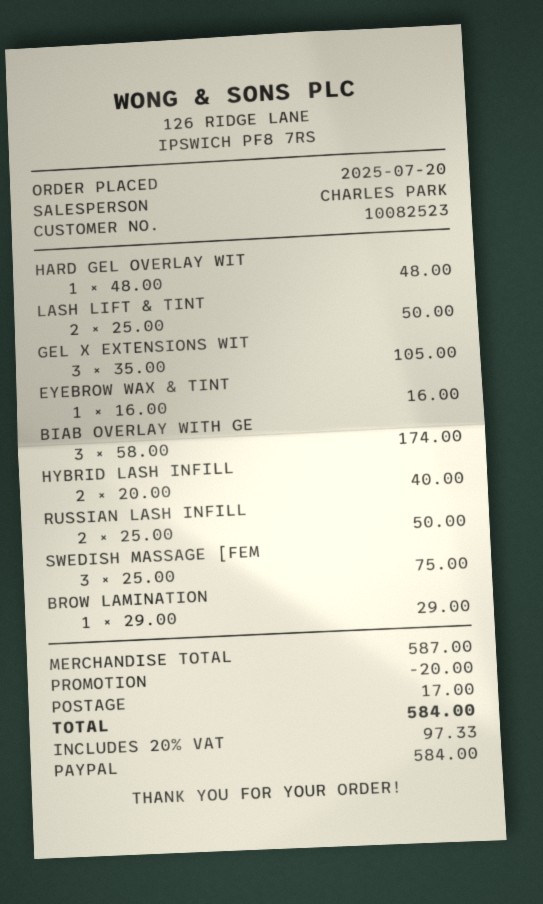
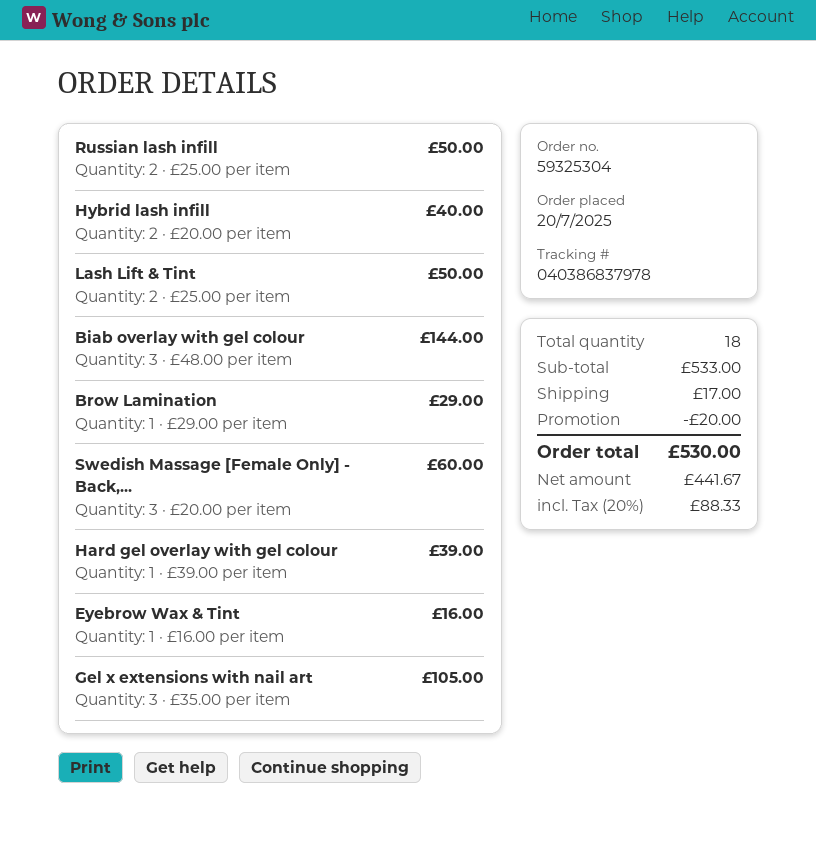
HARD GEL OVERLAY WIT: 1 x 48.00 = 48.00 -> 1 x 39.00 = 39.00
BIAB OVERLAY WITH GE: 3 x 58.00 = 174.00 -> 3 x 48.00 = 144.00
SWEDISH MASSAGE [FEM: 3 x 25.00 = 75.00 -> 3 x 20.00 = 60.00
subtotal: 587.00 -> 533.00
tax: 20% = 97.33 -> 20% = 88.33
total: 584.00 -> 530.00

